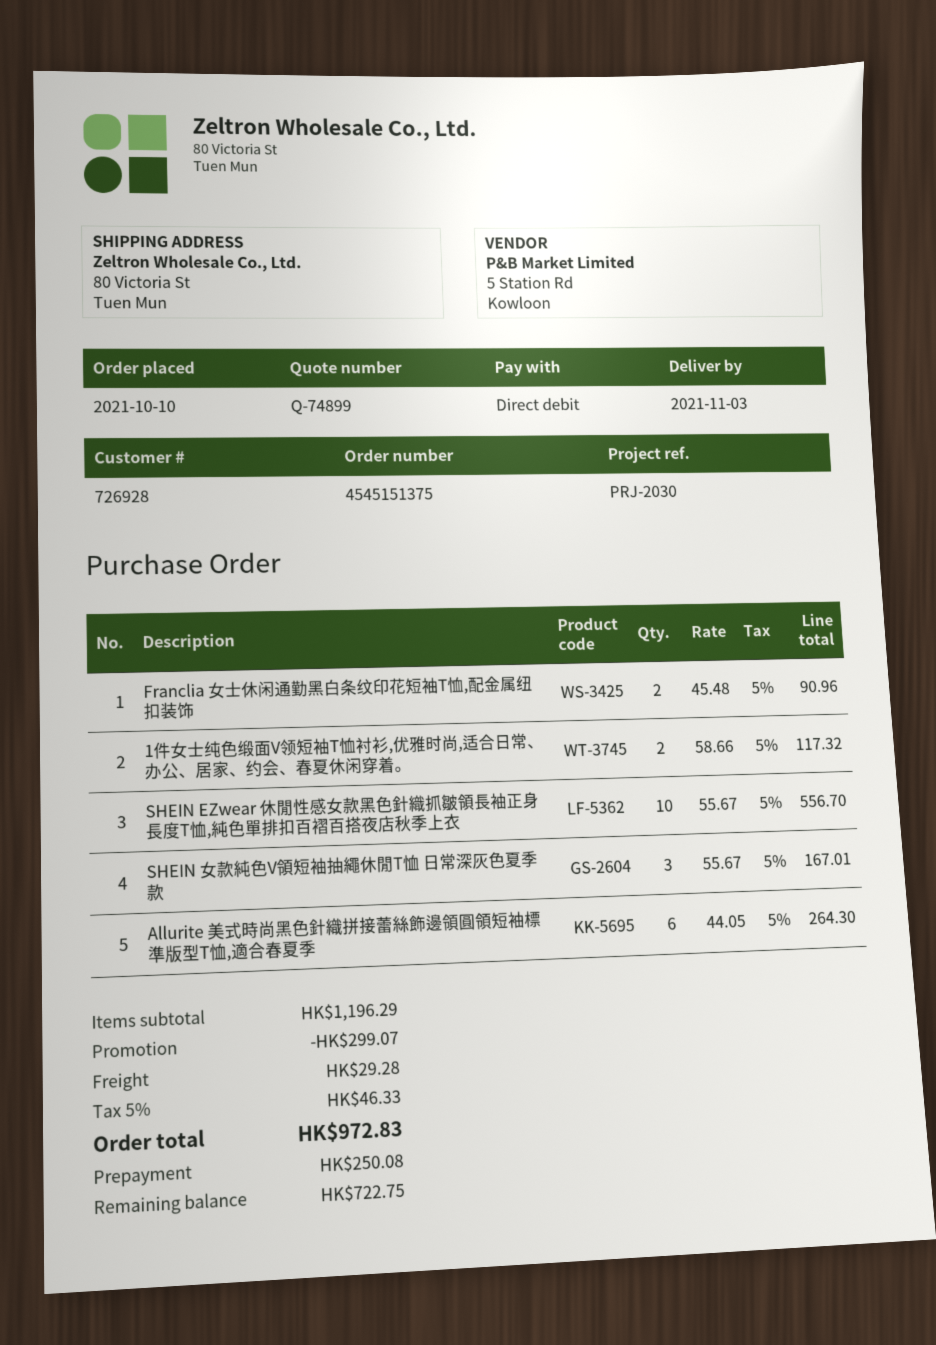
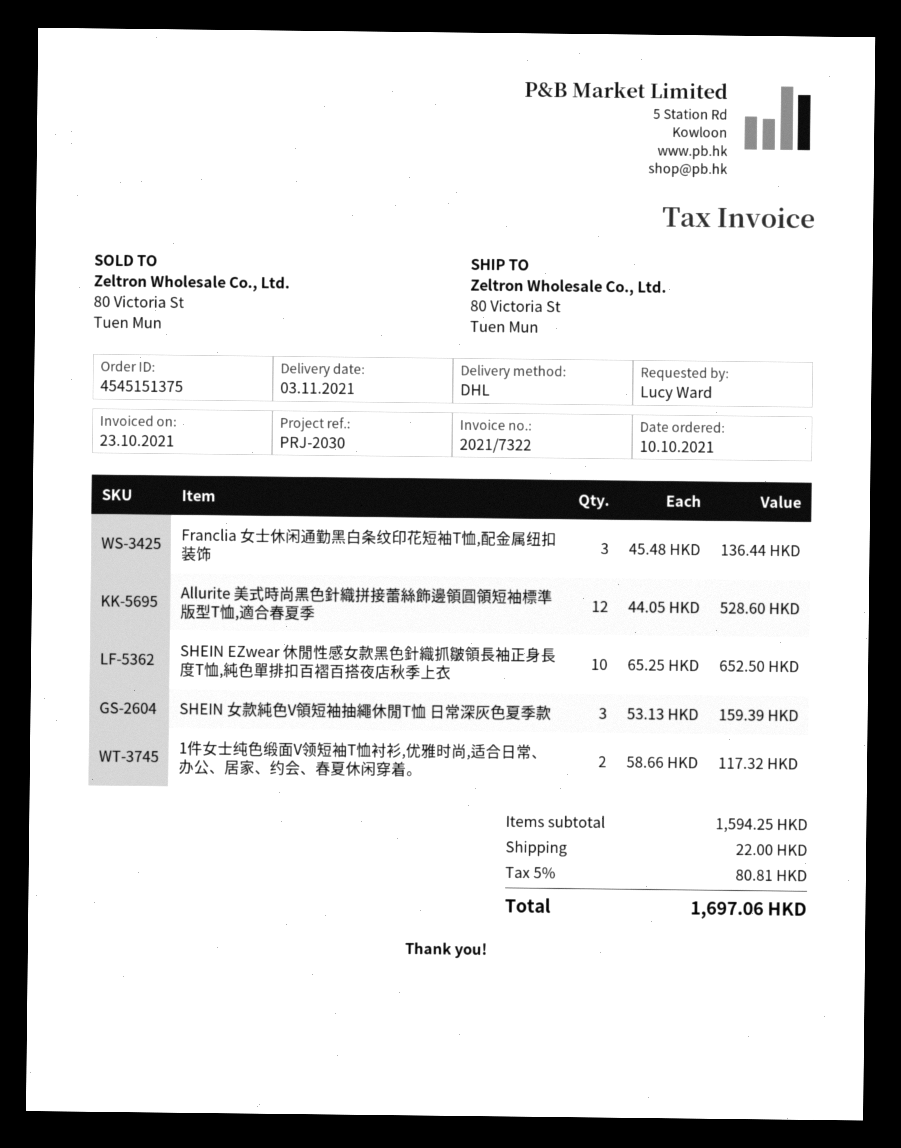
Franclia 女士休闲通勤黑白条纹印花短袖T恤,配金属纽扣装饰: 2 x 45.48 = 90.96 -> 3 x 45.48 = 136.44
SHEIN EZwear 休閒性感女款黑色針織抓皺領長袖正身長度T恤,純色單排扣百褶百搭夜店秋季上衣: 10 x 55.67 = 556.70 -> 10 x 65.25 = 652.50
SHEIN 女款純色V領短袖抽繩休閒T恤 日常深灰色夏季款: 3 x 55.67 = 167.01 -> 3 x 53.13 = 159.39
Allurite 美式時尚黑色針織拼接蕾絲飾邊領圓領短袖標準版型T恤,適合春夏季: 6 x 44.05 = 264.30 -> 12 x 44.05 = 528.60
subtotal: 1196.29 -> 1594.25
discount: 299.07 -> none
shipping: 29.28 -> 22.00
tax: 5% = 46.33 -> 5% = 80.81
total: 972.83 -> 1697.06

